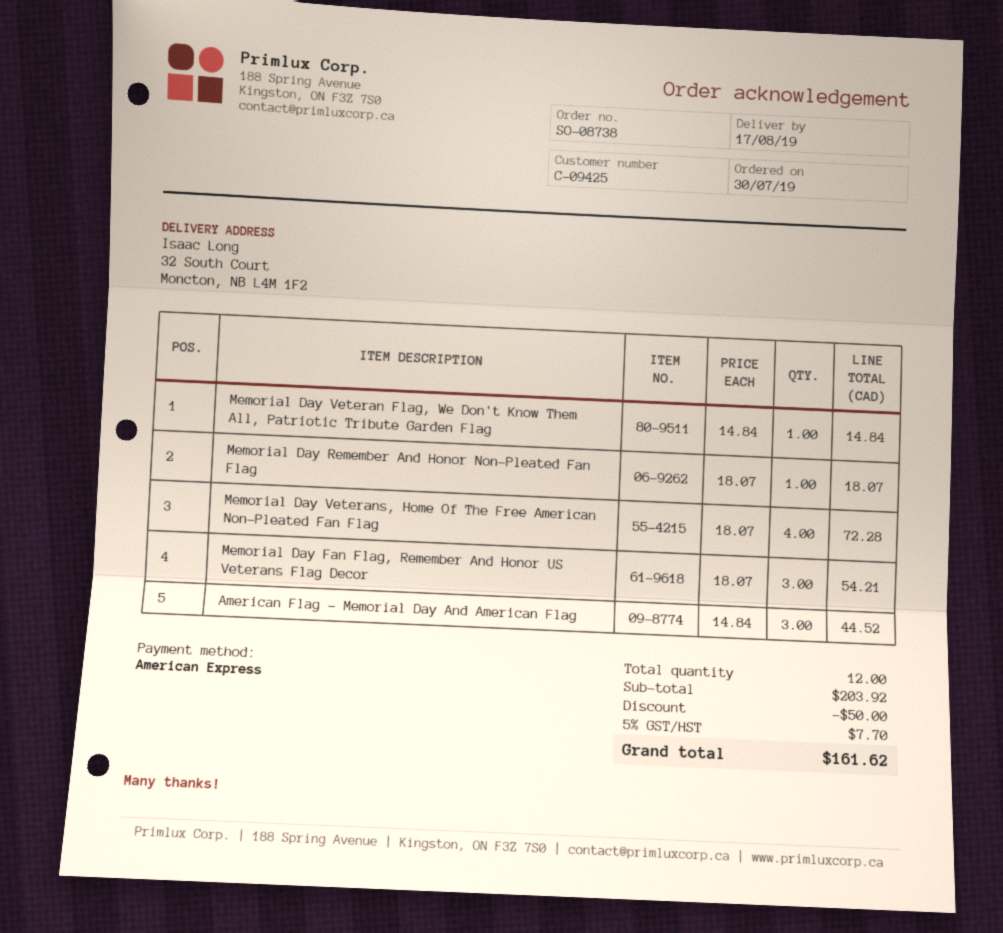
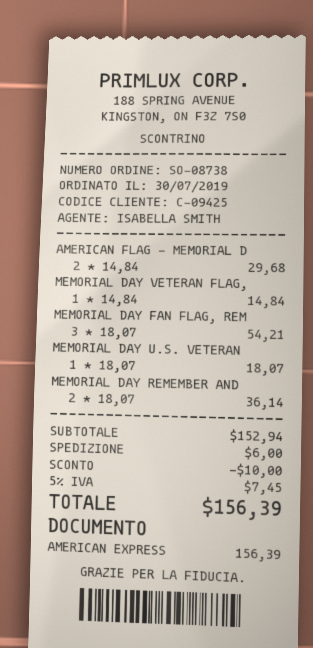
Memorial Day Remember And Honor Non-Pleated Fan Flag: 1 x 18.07 = 18.07 -> 2 x 18.07 = 36.14
Memorial Day Veterans, Home Of The Free American Non-Pleated Fan Flag: 4 x 18.07 = 72.28 -> none
American Flag - Memorial Day And American Flag: 3 x 14.84 = 44.52 -> 2 x 14.84 = 29.68
MEMORIAL DAY U.S. VETERAN: none -> 1 x 18.07 = 18.07
subtotal: 203.92 -> 152.94
discount: 50.00 -> 10.00
shipping: none -> 6.00
tax: 5% = 7.70 -> 5% = 7.45
total: 161.62 -> 156.39

